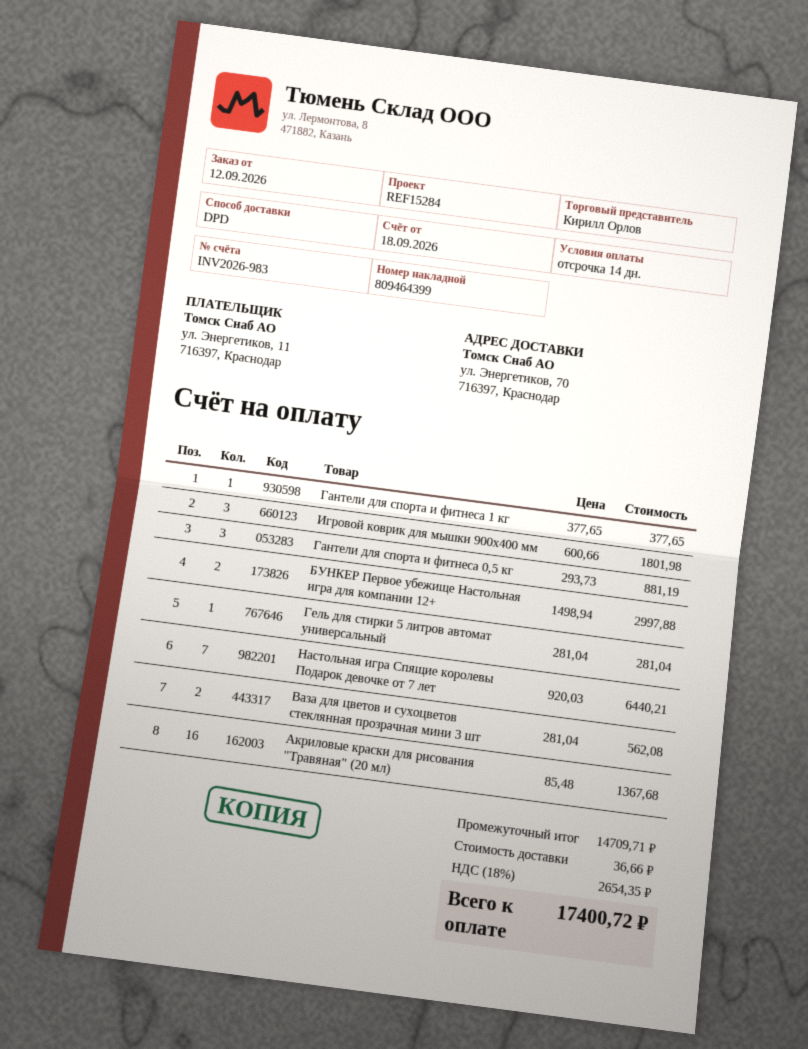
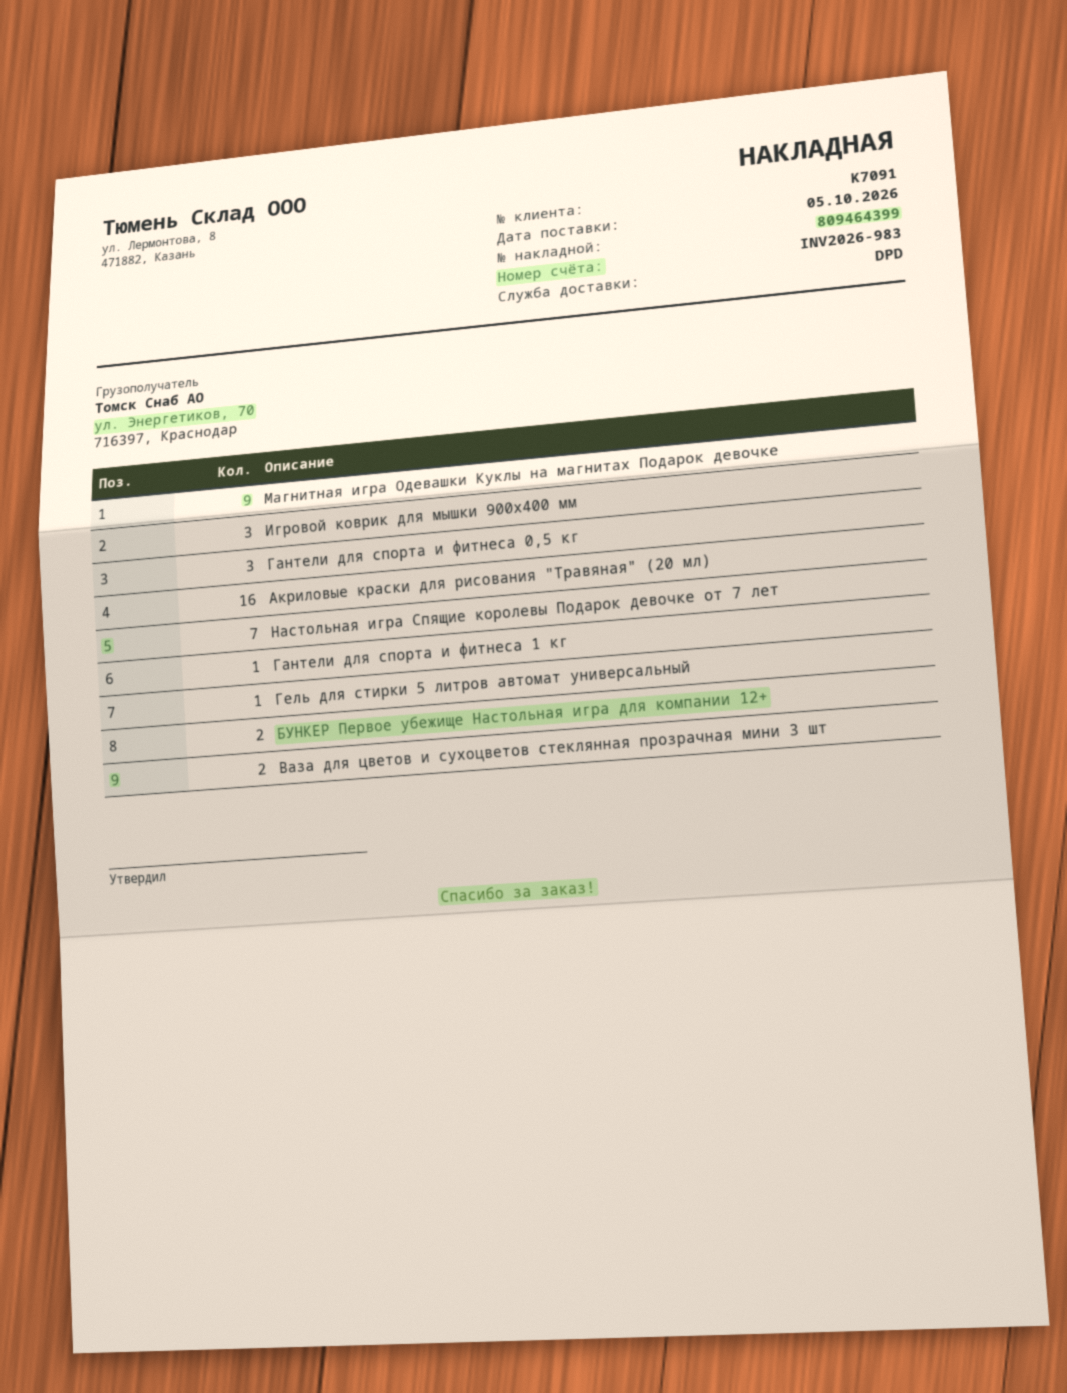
Магнитная игра Одевашки Куклы на магнитах Подарок девочке: none -> 9

